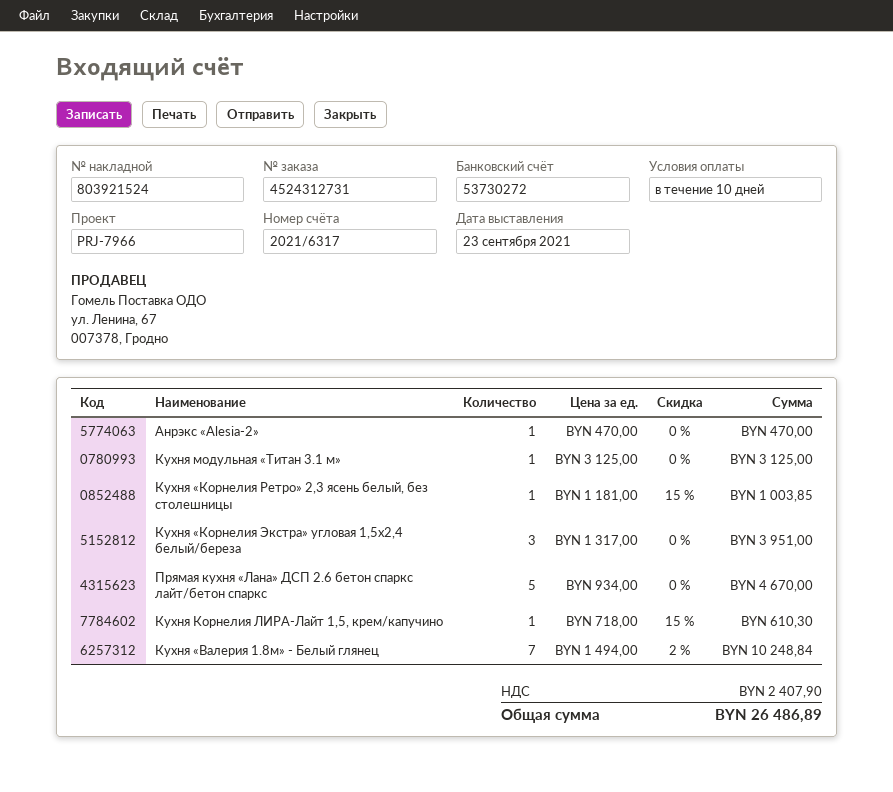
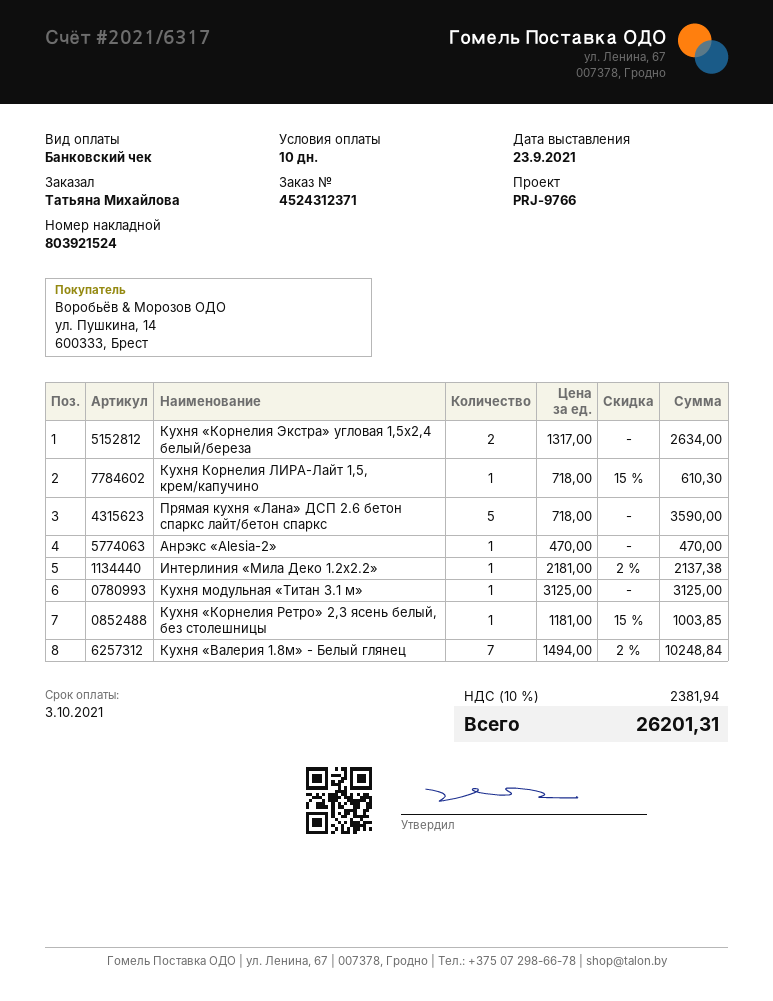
order number: 4524312731 -> 4524312371
reference: PRJ-7966 -> PRJ-9766
Кухня «Корнелия Экстра» угловая 1,5x2,4 белый/береза: 3 x 1317.00 = 3951.00 -> 2 x 1317.00 = 2634.00
Прямая кухня «Лана» ДСП 2.6 бетон спаркс лайт/бетон спаркс: 5 x 934.00 = 4670.00 -> 5 x 718.00 = 3590.00
Интерлиния «Мила Деко 1.2x2.2»: none -> 1 x 2181.00 - 2% = 2137.38
tax: 2407.90 -> 2381.94
total: 26486.89 -> 26201.31

